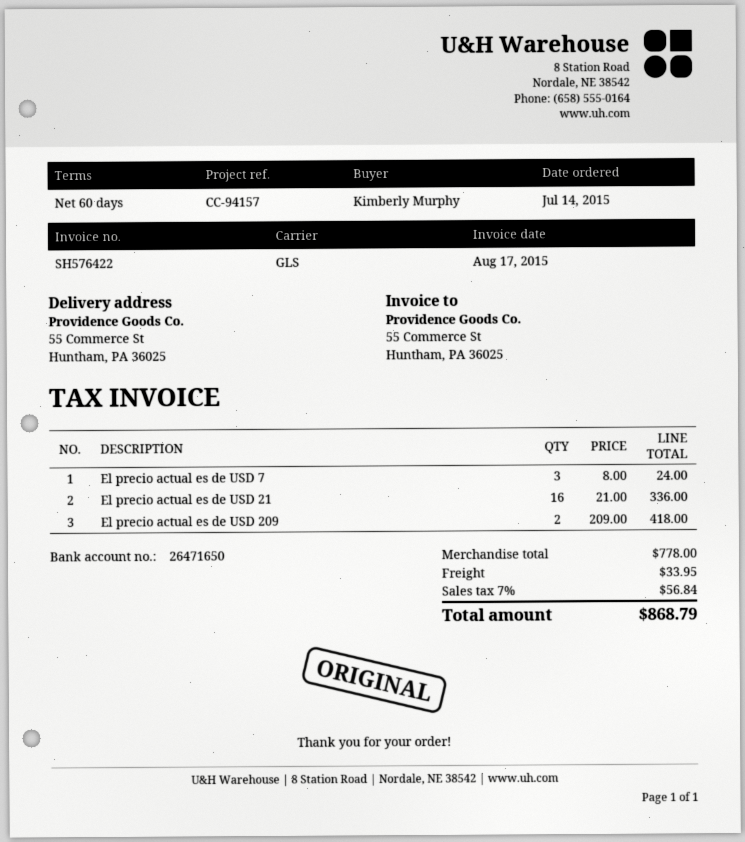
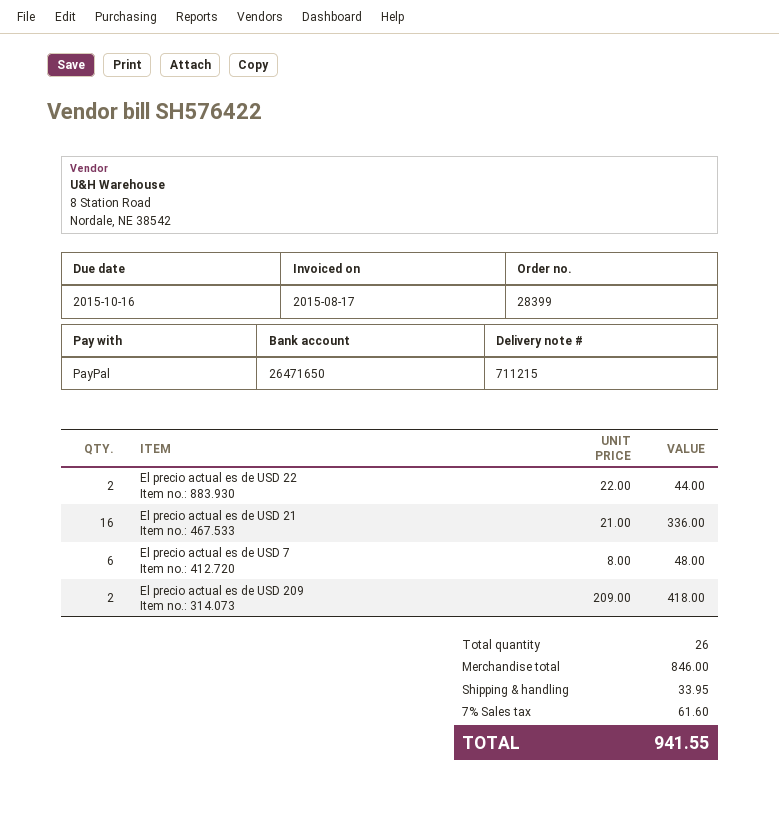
El precio actual es de USD 7: 3 x 8.00 = 24.00 -> 6 x 8.00 = 48.00
El precio actual es de USD 22: none -> 2 x 22.00 = 44.00
subtotal: 778.00 -> 846.00
tax: 7% = 56.84 -> 7% = 61.60
total: 868.79 -> 941.55

